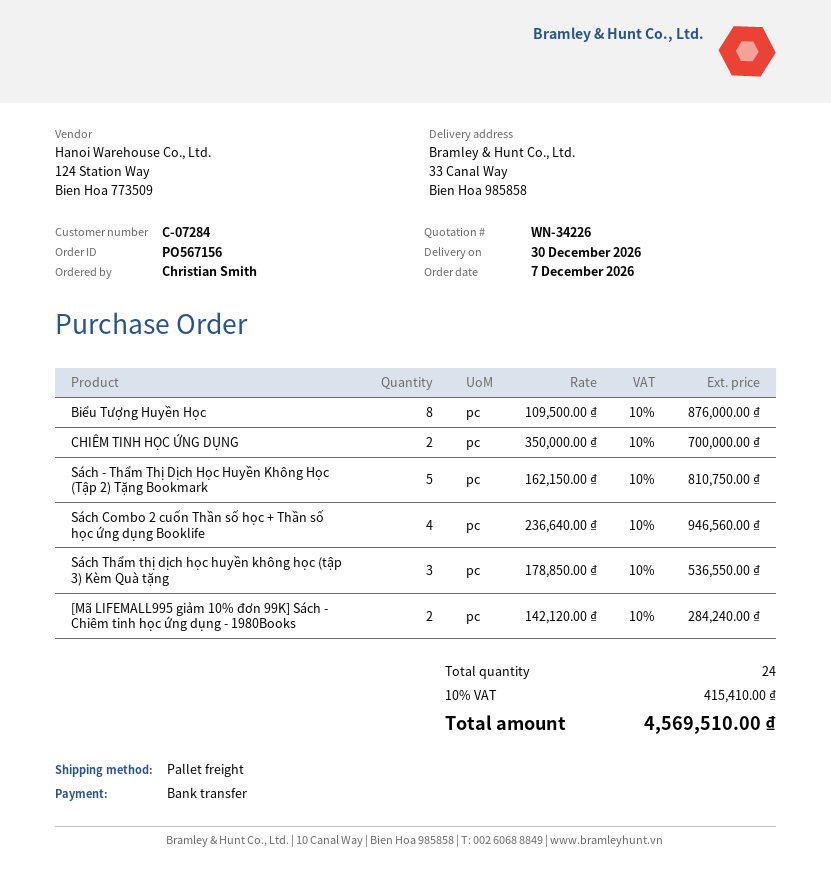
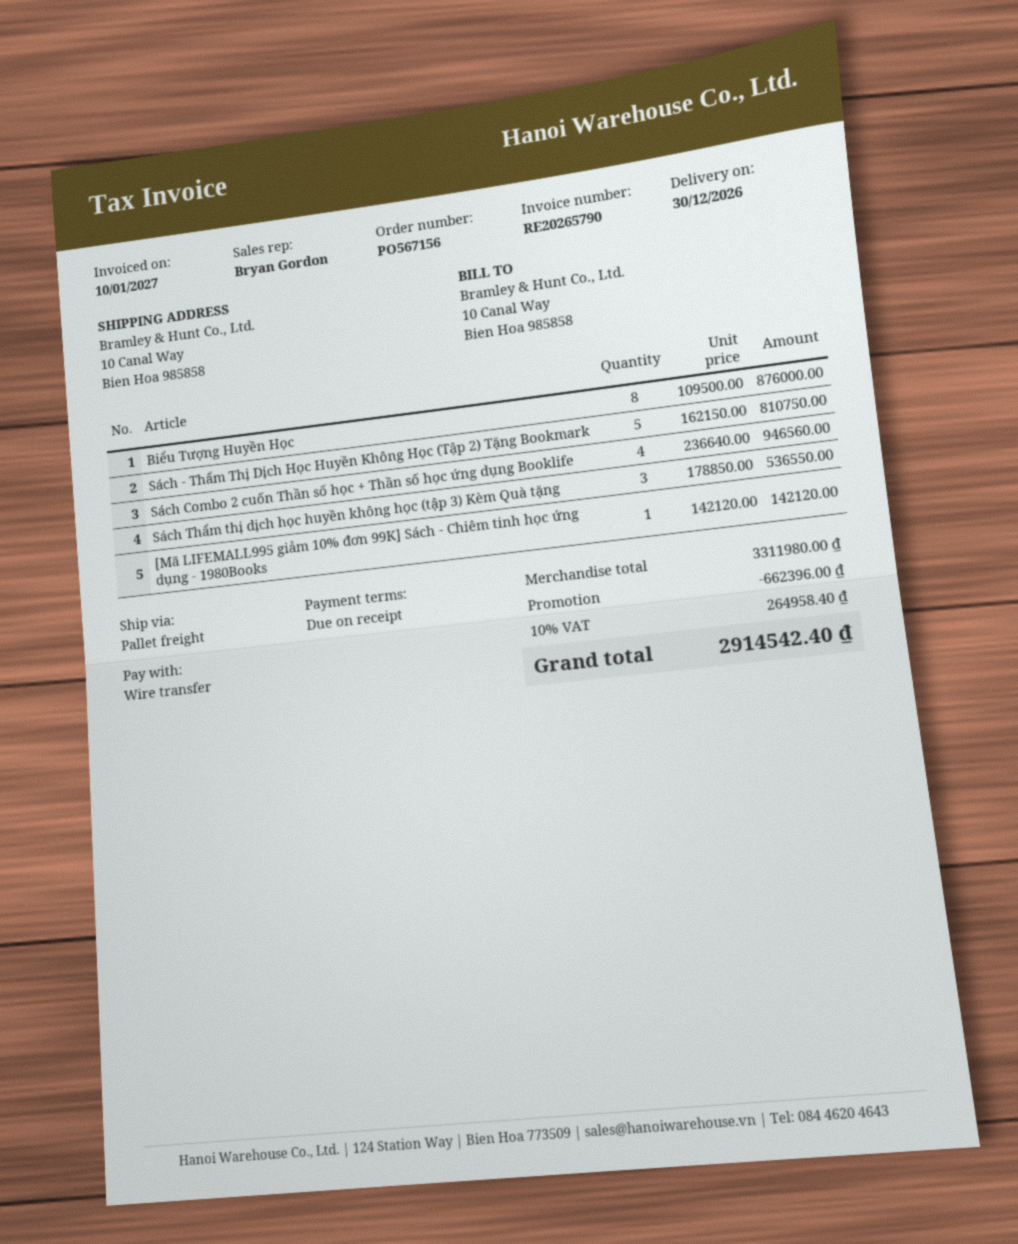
ship to: 33 Canal Way, Bien Hoa 985858 -> 10 Canal Way, Bien Hoa 985858
CHIÊM TINH HỌC ỨNG DỤNG: 2 x 350000.00 = 700000.00 -> none
[Mã LIFEMALL995 giảm 10% đơn 99K] Sách - Chiêm tinh học ứng dụng - 1980Books: 2 x 142120.00 = 284240.00 -> 1 x 142120.00 = 142120.00
discount: none -> 662396.00
tax: 10% = 415410.00 -> 10% = 264958.40
total: 4569510.00 -> 2914542.40

